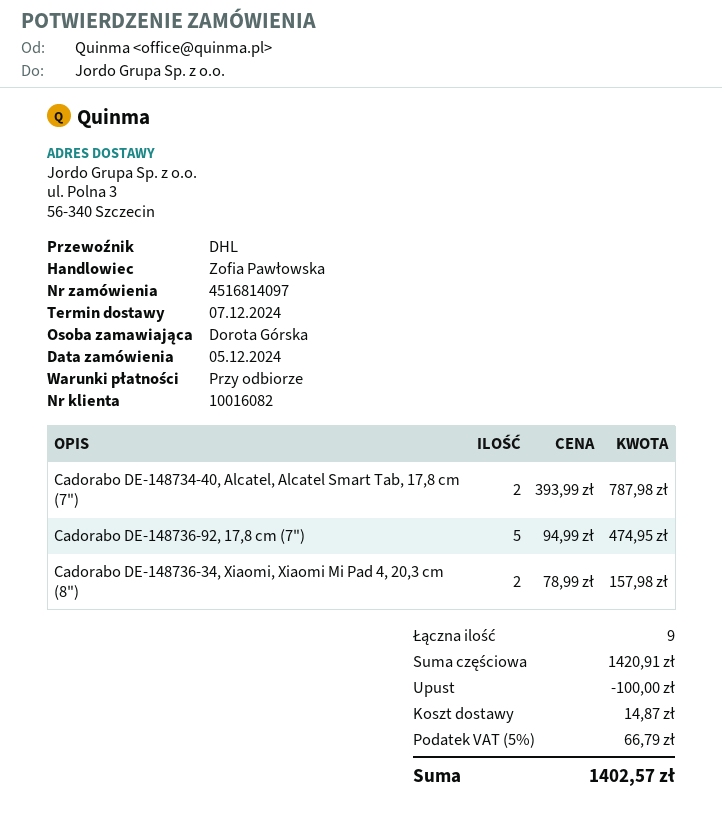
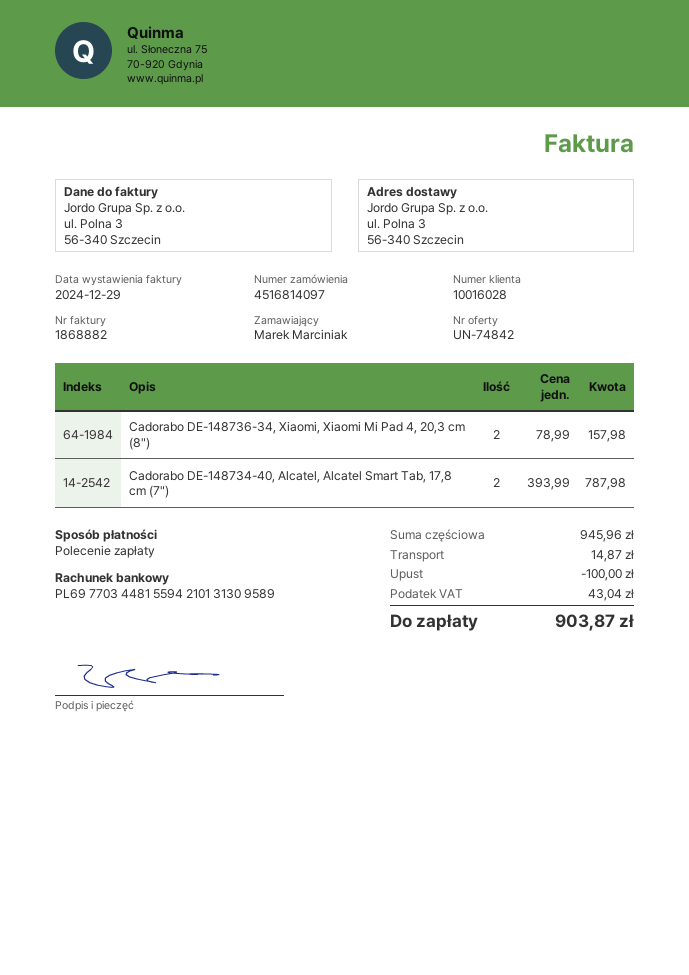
customer number: 10016082 -> 10016028
ordered by: Dorota Górska -> Marek Marciniak
Cadorabo DE-148736-92, 17,8 cm (7"): 5 x 94.99 = 474.95 -> none
subtotal: 1420.91 -> 945.96
tax: 66.79 -> 43.04
total: 1402.57 -> 903.87

